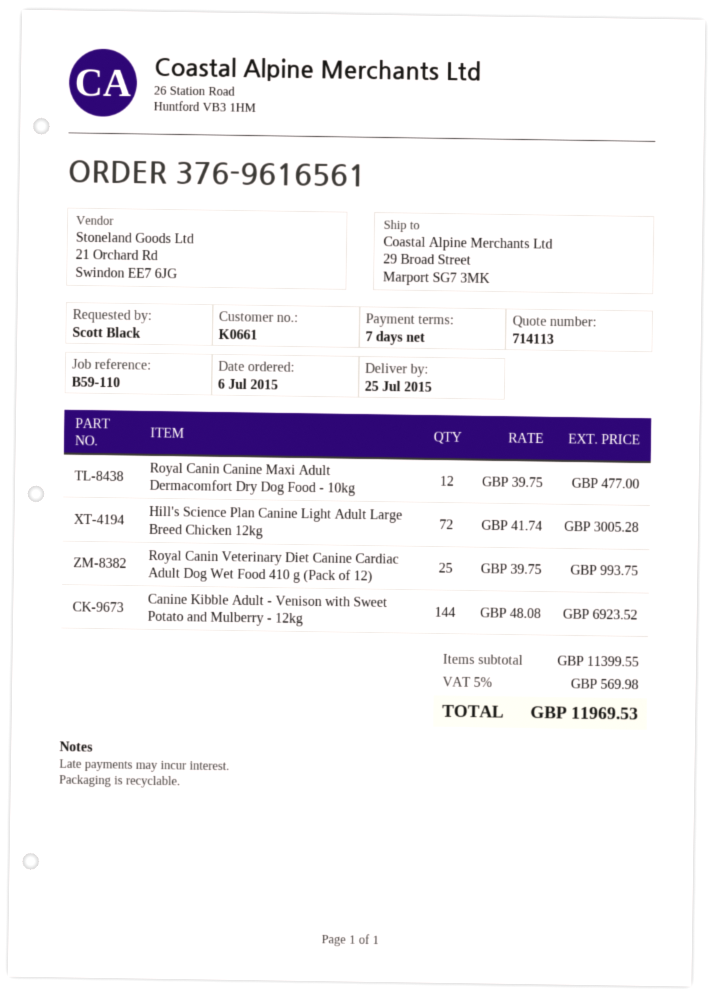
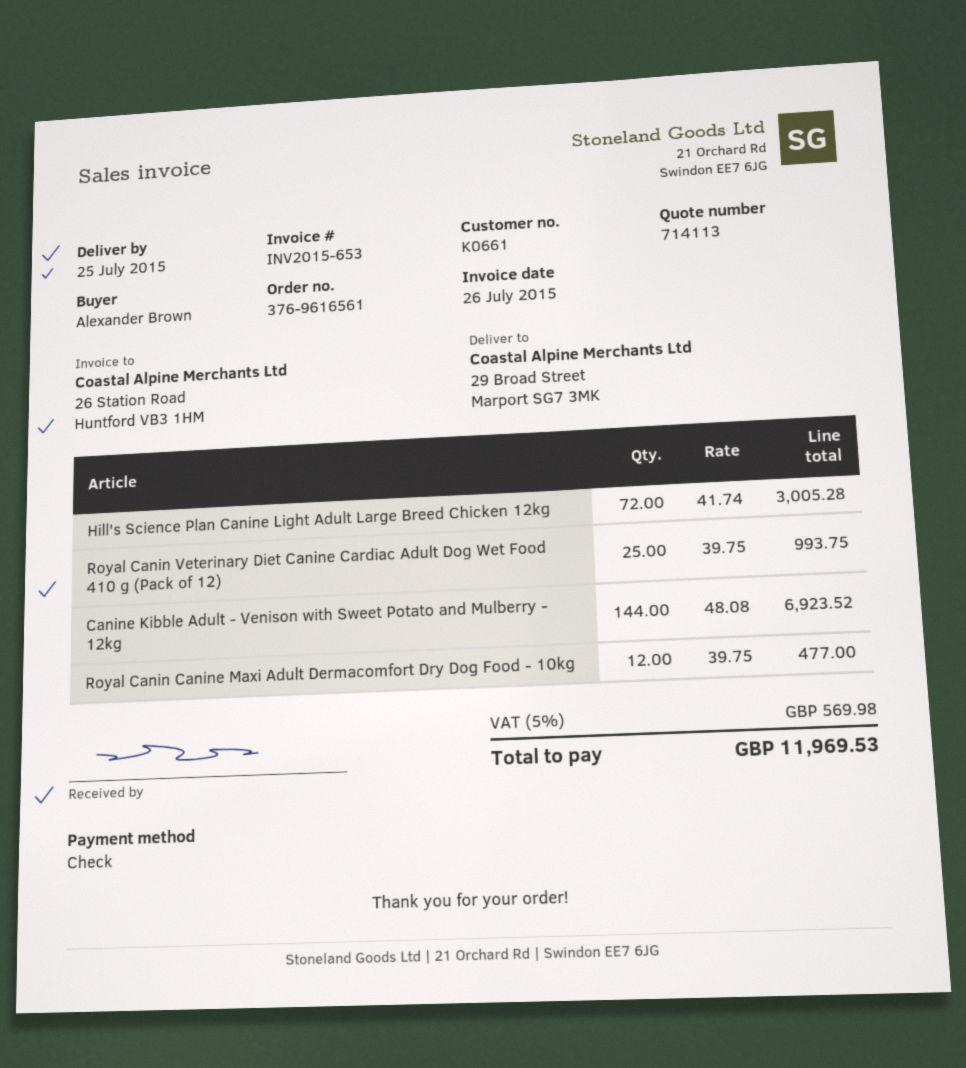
ordered by: Scott Black -> Alexander Brown

